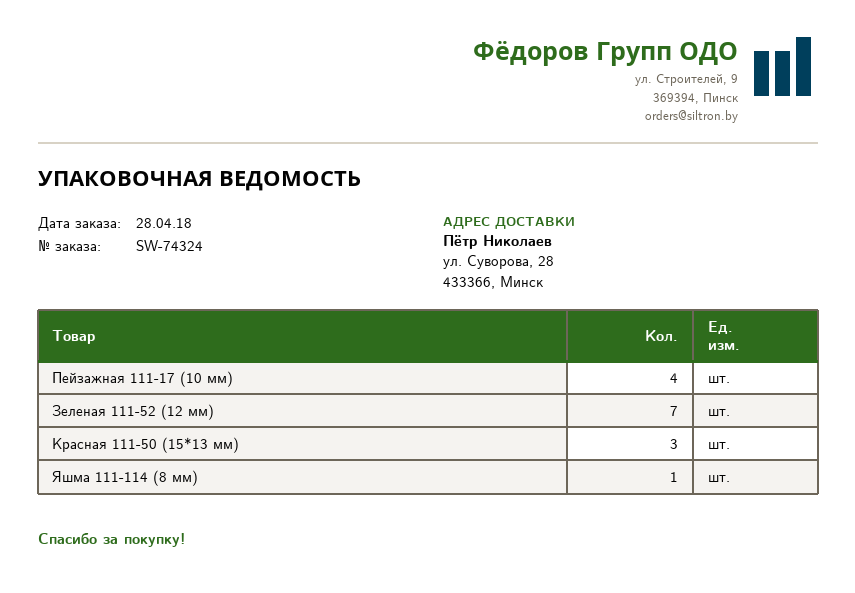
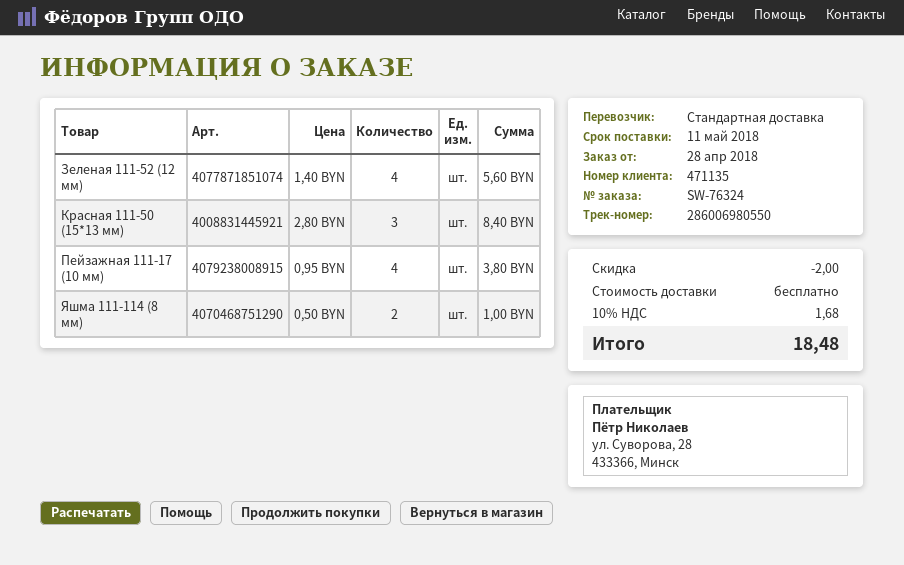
order number: SW-74324 -> SW-76324
Зеленая 111-52 (12 мм): 7 -> 4
Яшма 111-114 (8 мм): 1 -> 2

